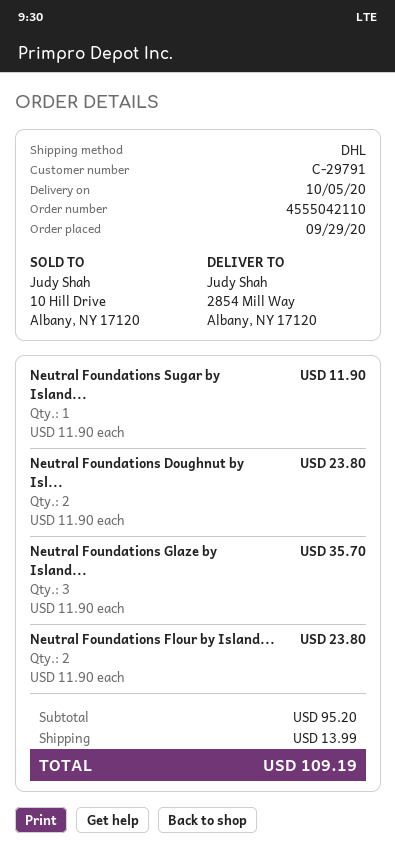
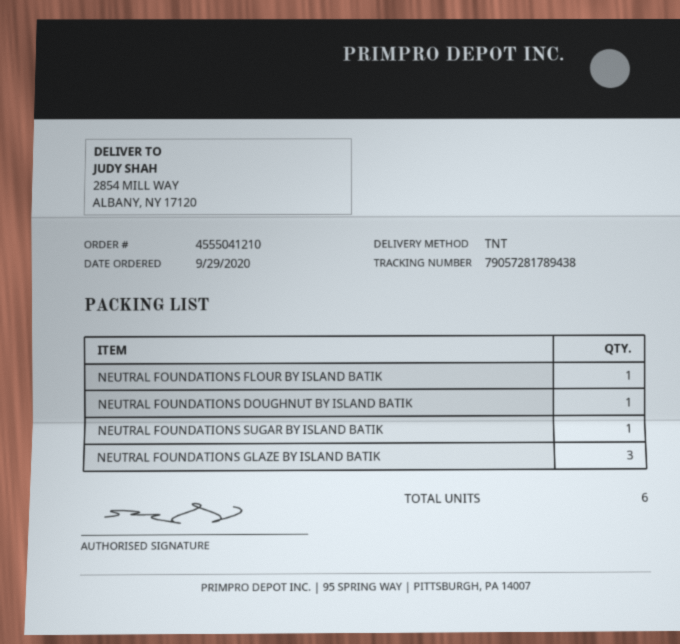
order number: 4555042110 -> 4555041210
shipping method: DHL -> TNT
Neutral Foundations Doughnut by Isl...: 2 -> 1
Neutral Foundations Flour by Island...: 2 -> 1

